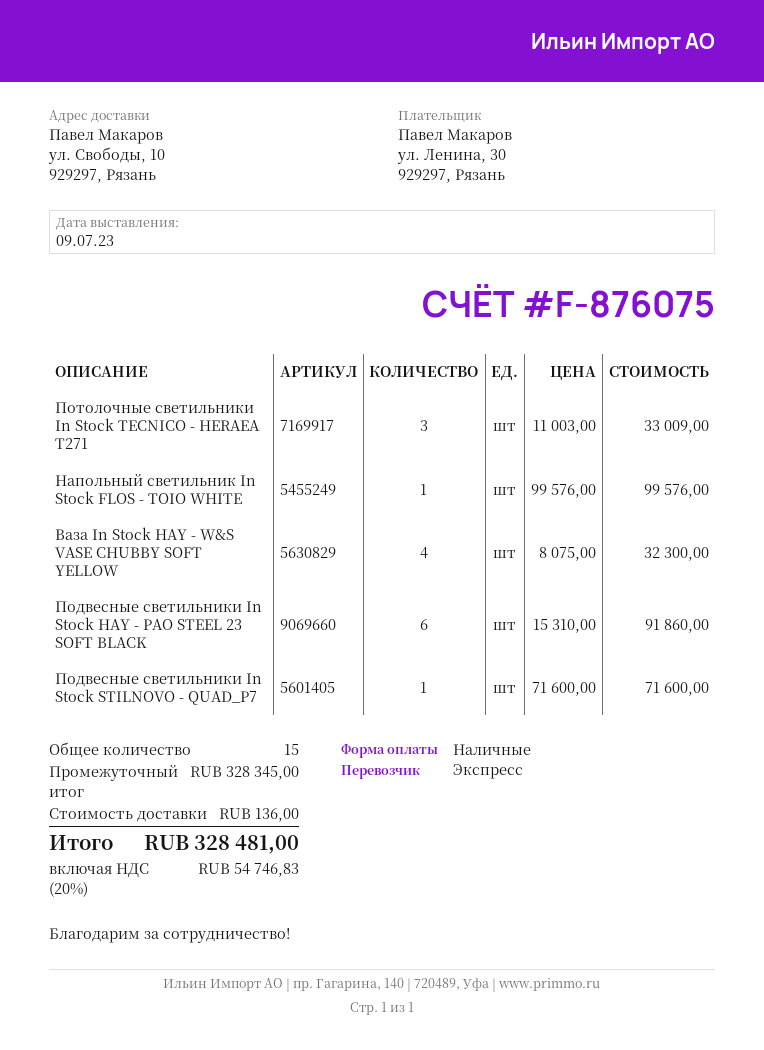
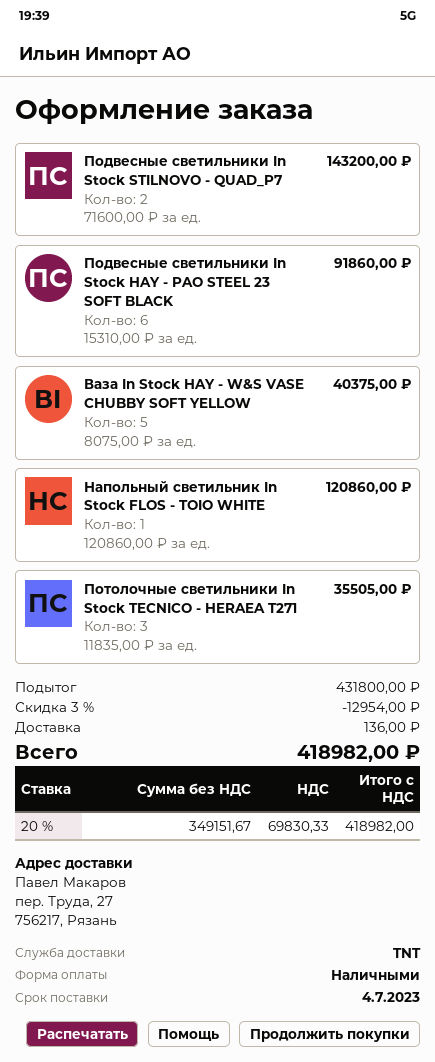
shipping method: express -> TNT
ship to: ул. Свободы, 10, 929297, Рязань -> пер. Труда, 27, 756217, Рязань
Потолочные светильники In Stock TECNICO - HERAEA T271: 3 x 11003.00 = 33009.00 -> 3 x 11835.00 = 35505.00
Напольный светильник In Stock FLOS - TOIO WHITE: 1 x 99576.00 = 99576.00 -> 1 x 120860.00 = 120860.00
Ваза In Stock HAY - W&S VASE CHUBBY SOFT YELLOW: 4 x 8075.00 = 32300.00 -> 5 x 8075.00 = 40375.00
Подвесные светильники In Stock STILNOVO - QUAD_P7: 1 x 71600.00 = 71600.00 -> 2 x 71600.00 = 143200.00
subtotal: 328345.00 -> 431800.00
discount: none -> 3% = 12954.00
tax: 20% = 54746.83 -> 20% = 69830.33
total: 328481.00 -> 418982.00

